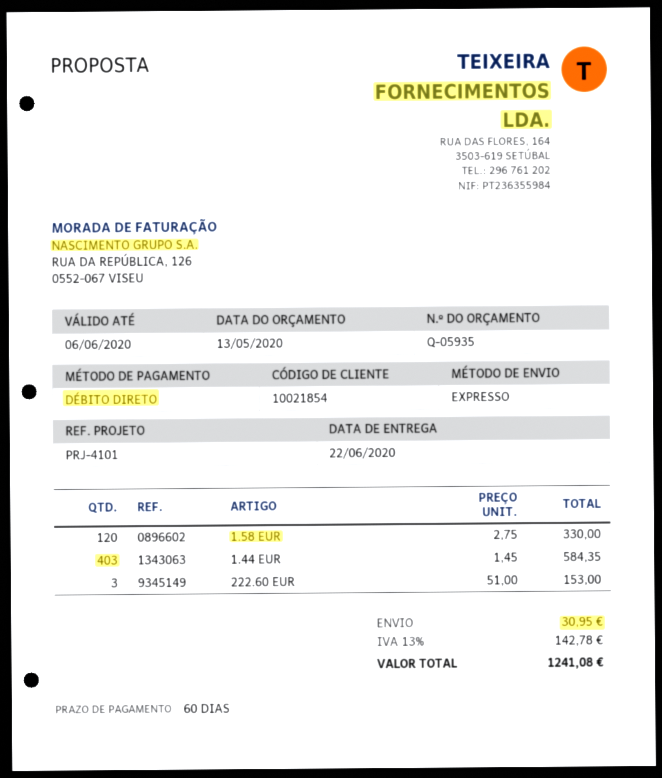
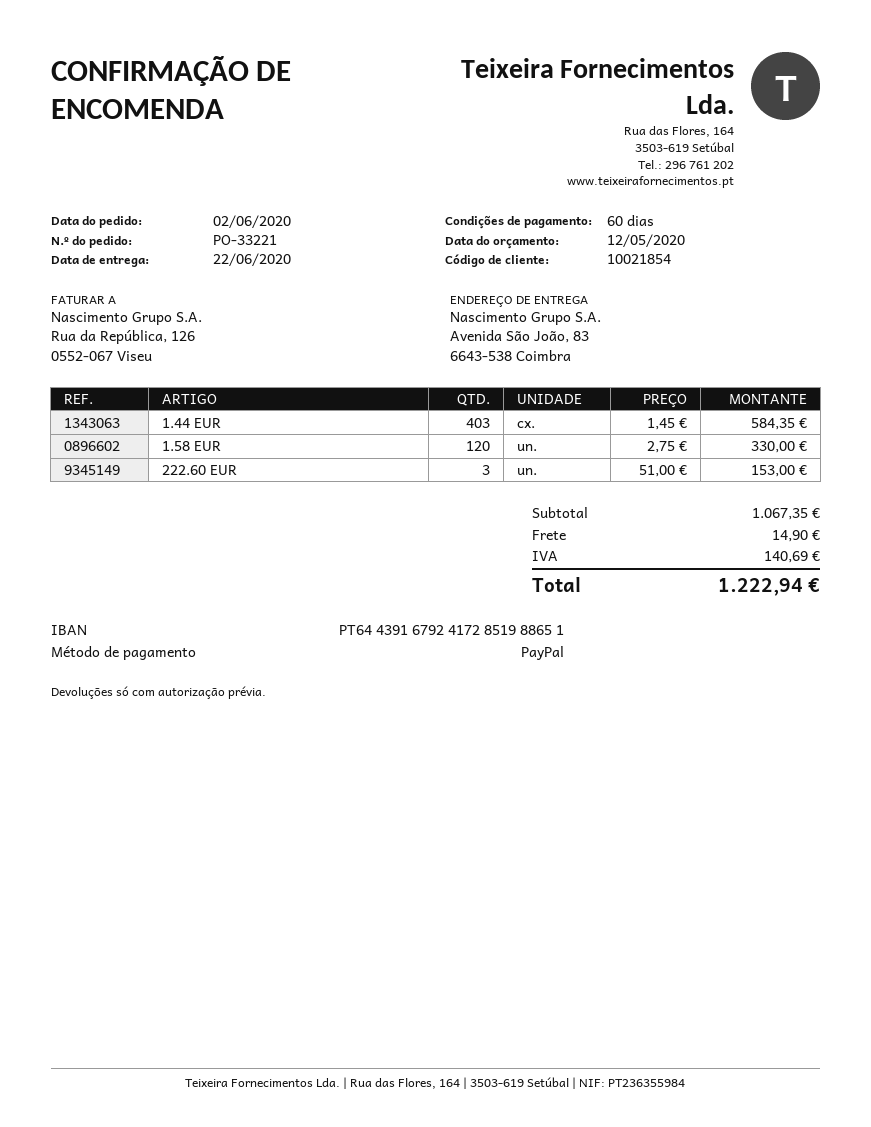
quote date: 2020-05-13 -> 2020-05-12
payment method: direct debit -> PayPal
shipping: 30.95 -> 14.90
tax: 142.78 -> 140.69
total: 1241.08 -> 1222.94

